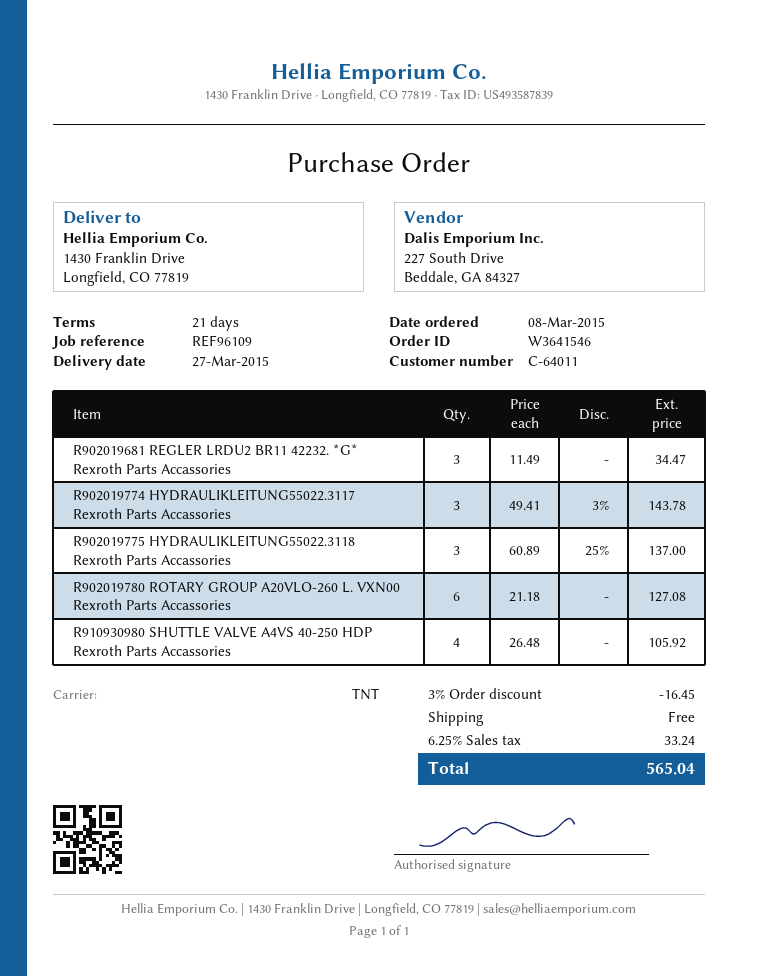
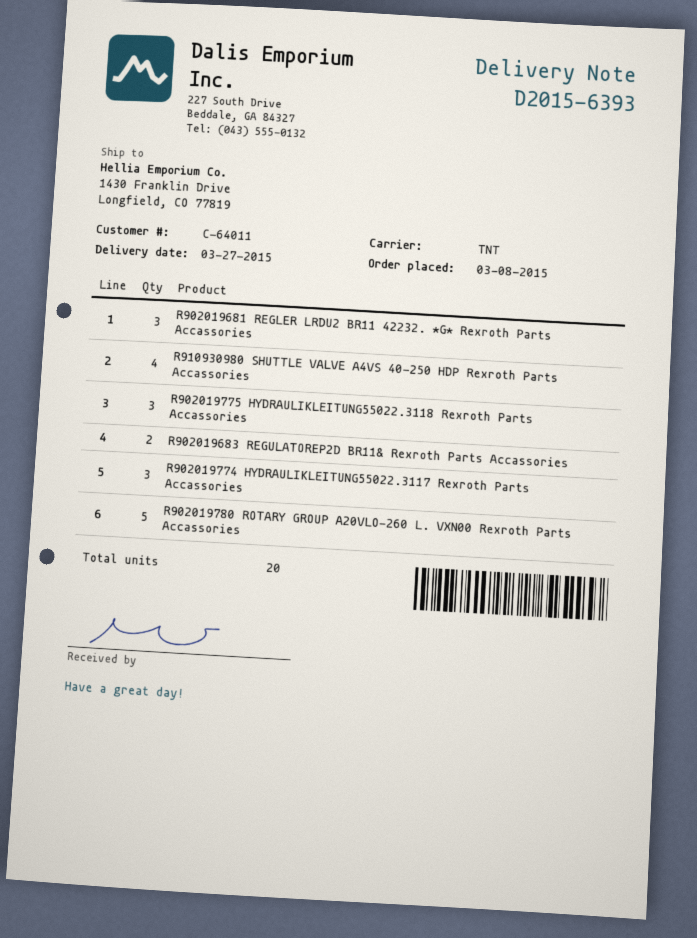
R902019780 ROTARY GROUP A20VLO-260 L. VXN00 Rexroth Parts Accassories: 6 -> 5
R902019683 REGULATOREP2D BR11& Rexroth Parts Accassories: none -> 2

